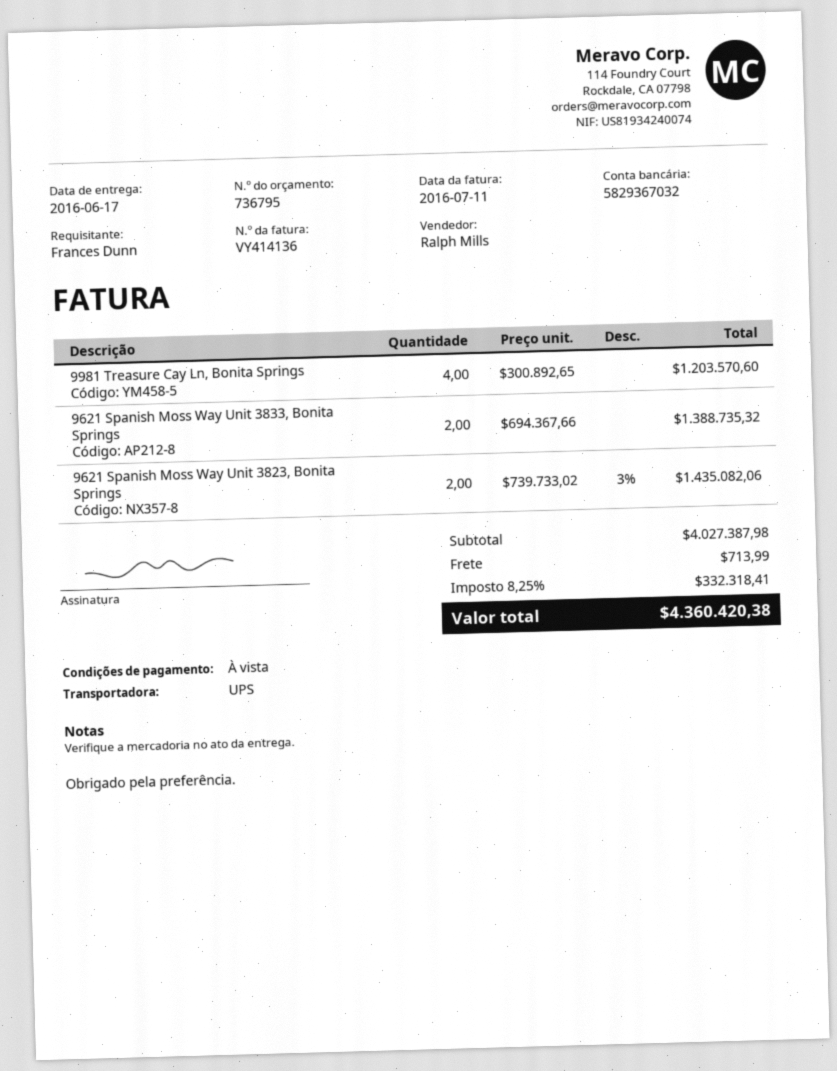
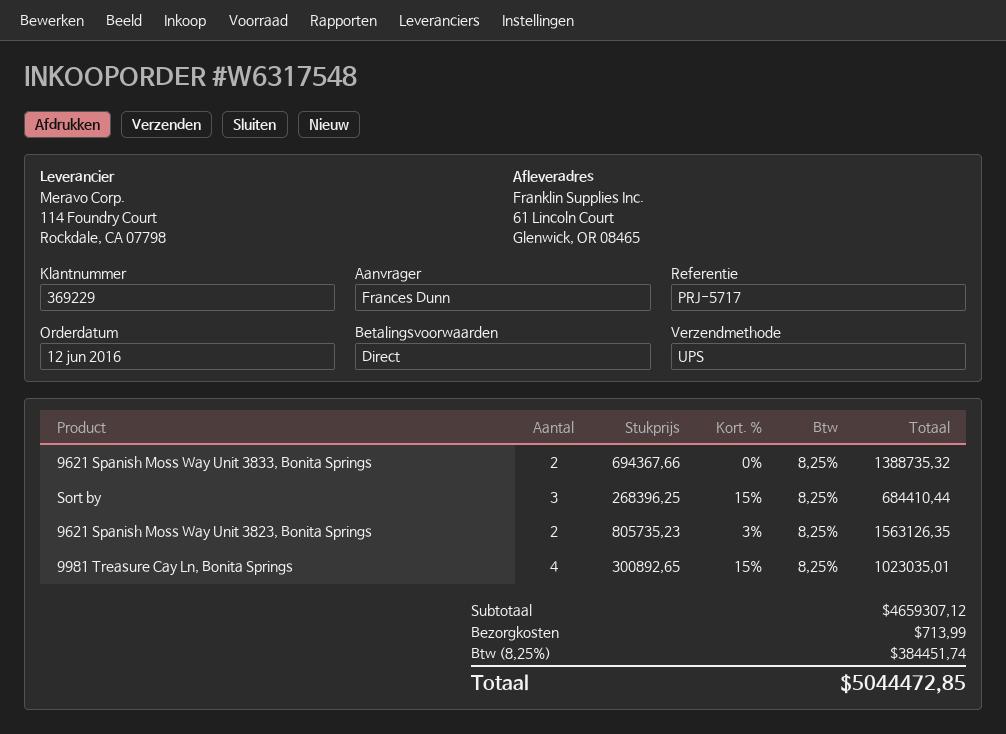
9981 Treasure Cay Ln, Bonita Springs: 4 x 300892.65 = 1203570.60 -> 4 x 300892.65 - 15% = 1023035.01
9621 Spanish Moss Way Unit 3823, Bonita Springs: 2 x 739733.02 - 3% = 1435082.06 -> 2 x 805735.23 - 3% = 1563126.35
Sort by: none -> 3 x 268396.25 - 15% = 684410.44
subtotal: 4027387.98 -> 4659307.12
tax: 8.25% = 332318.41 -> 8.25% = 384451.74
total: 4360420.38 -> 5044472.85

